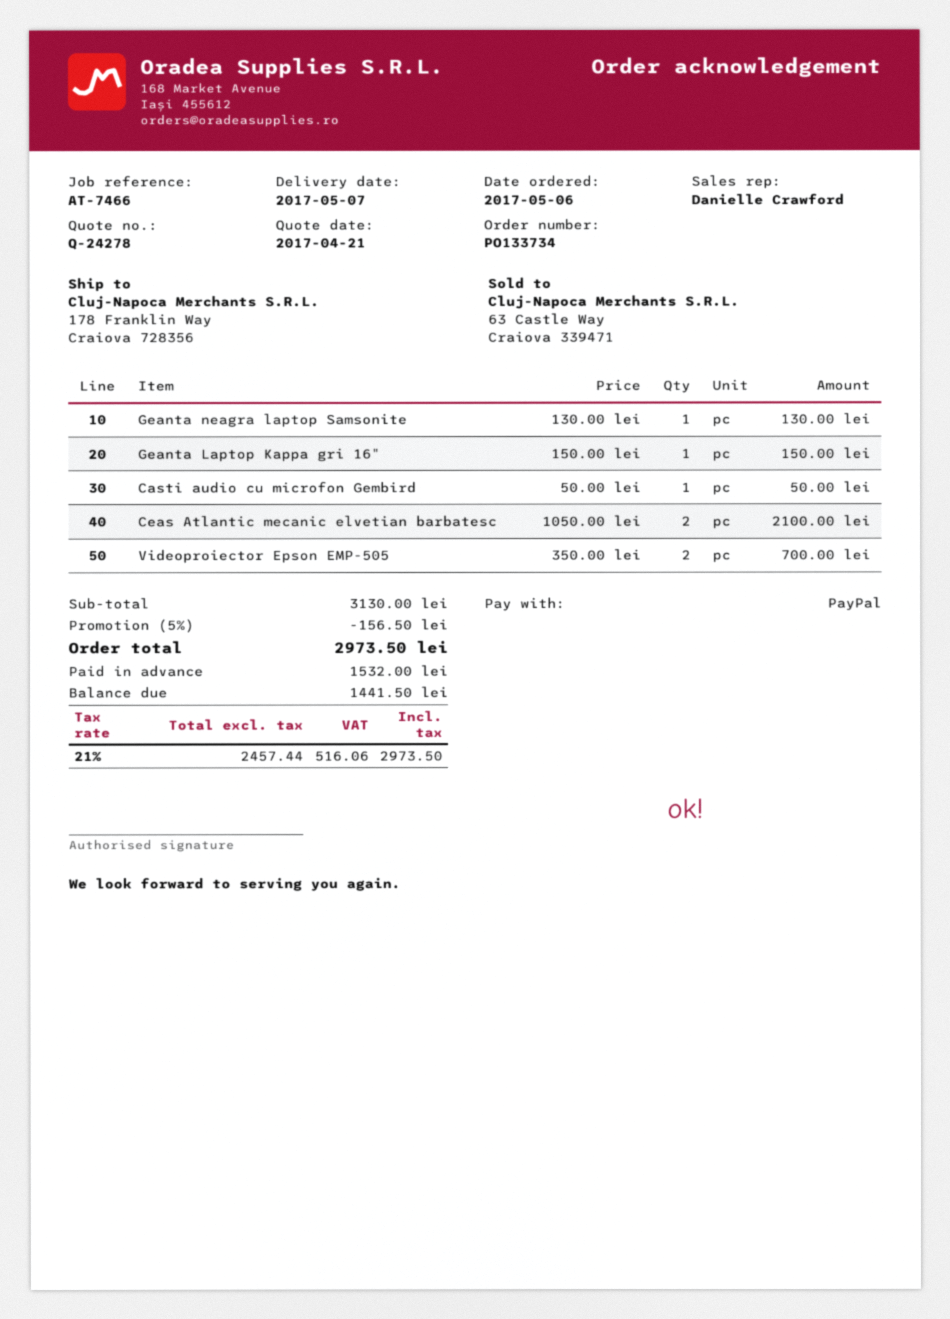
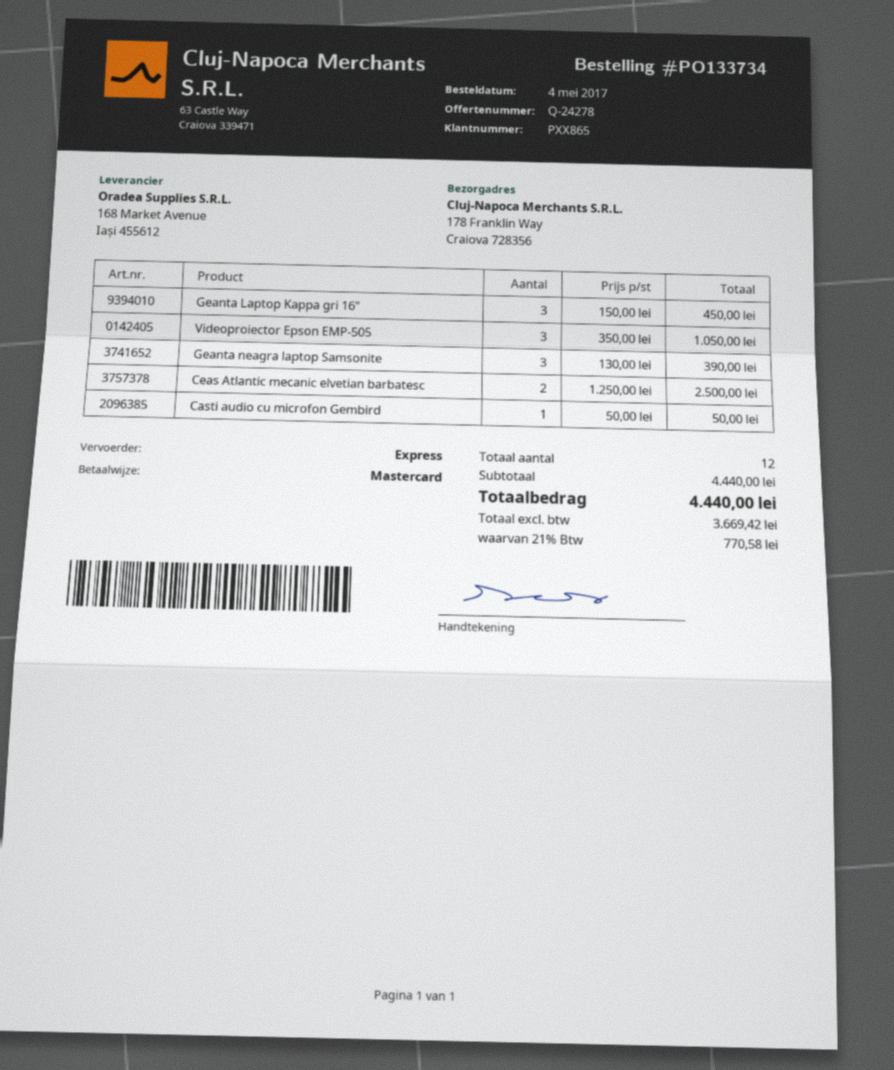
order date: 2017-05-06 -> 2017-05-04
payment method: PayPal -> Mastercard
Geanta neagra laptop Samsonite: 1 x 130.00 = 130.00 -> 3 x 130.00 = 390.00
Geanta Laptop Kappa gri 16": 1 x 150.00 = 150.00 -> 3 x 150.00 = 450.00
Ceas Atlantic mecanic elvetian barbatesc: 2 x 1050.00 = 2100.00 -> 2 x 1250.00 = 2500.00
Videoproiector Epson EMP-505: 2 x 350.00 = 700.00 -> 3 x 350.00 = 1050.00
subtotal: 3130.00 -> 4440.00
discount: 5% = 156.50 -> none
net: 2457.44 -> 3669.42
tax: 21% = 516.06 -> 21% = 770.58
total: 2973.50 -> 4440.00

